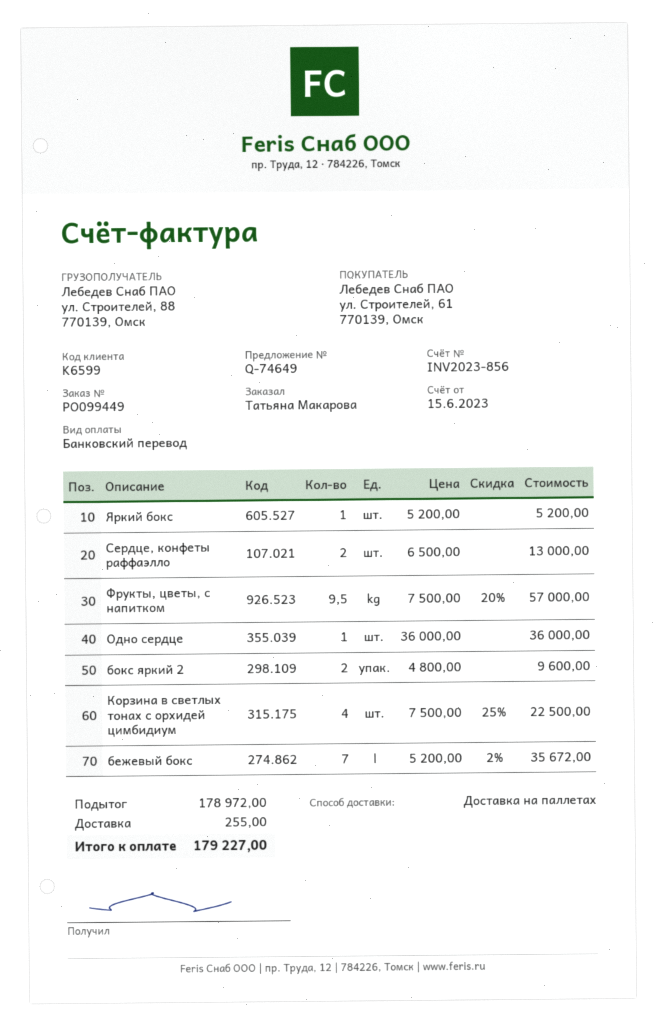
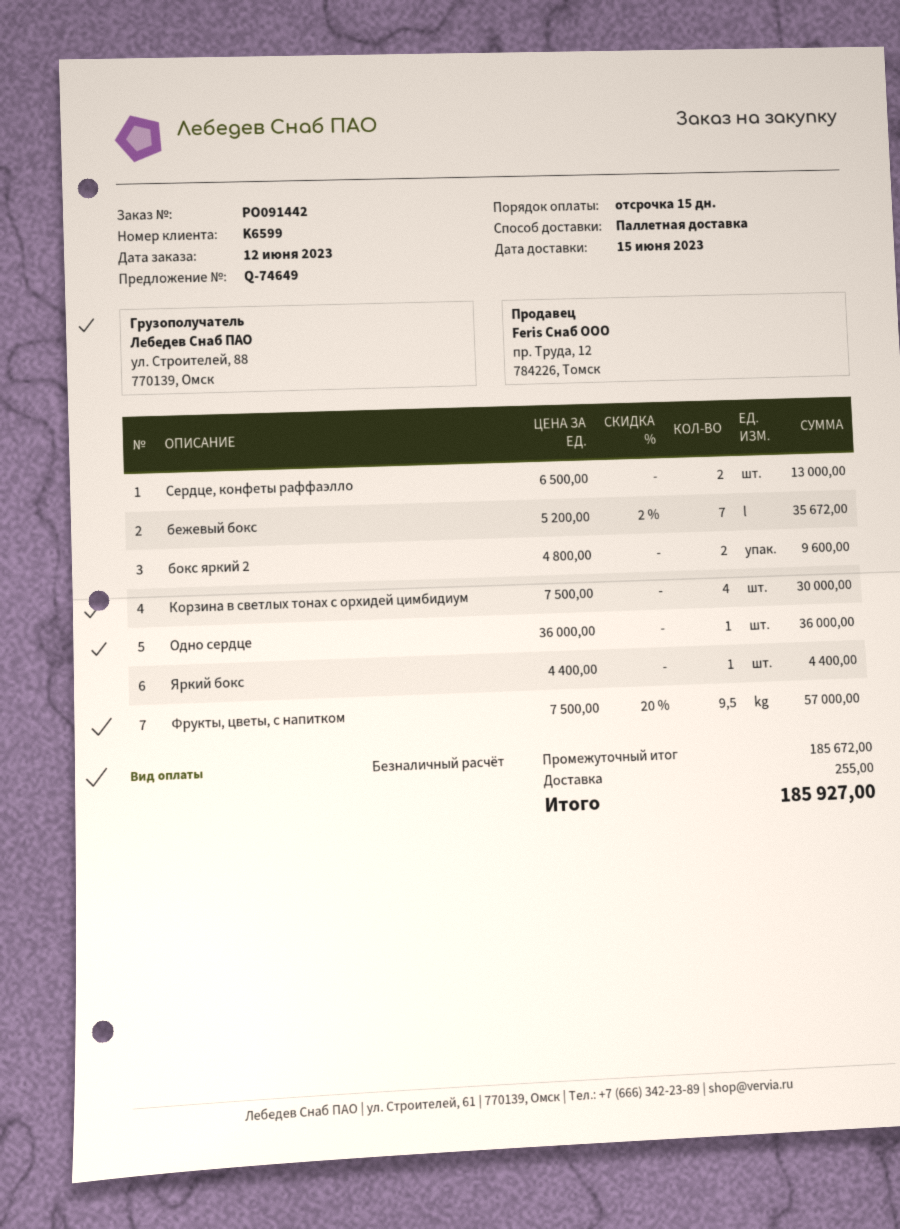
order number: PO099449 -> PO091442
Яркий бокс: 1 x 5200.00 = 5200.00 -> 1 x 4400.00 = 4400.00
Корзина в светлых тонах с орхидей цимбидиум: 4 x 7500.00 - 25% = 22500.00 -> 4 x 7500.00 = 30000.00
subtotal: 178972.00 -> 185672.00
total: 179227.00 -> 185927.00

